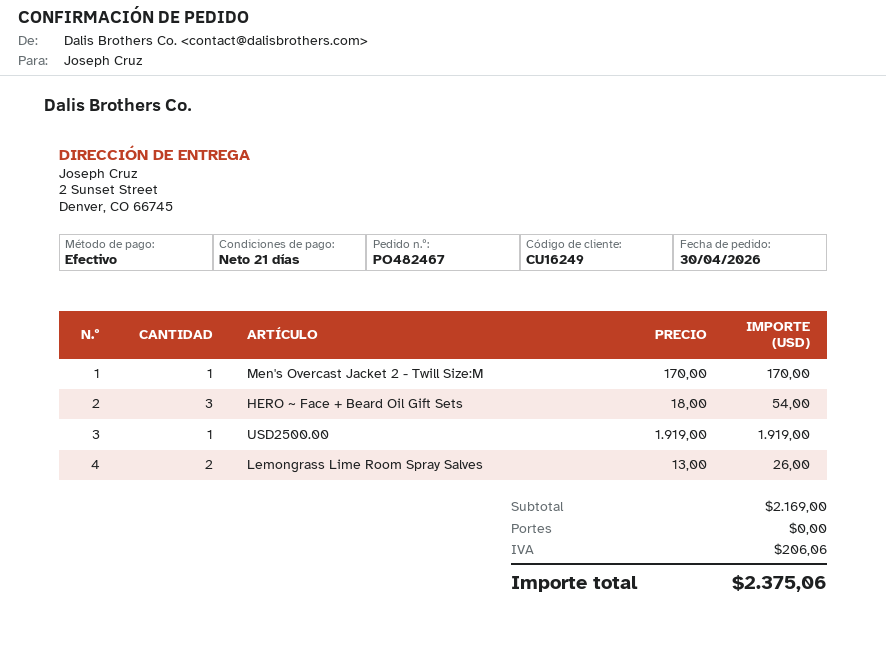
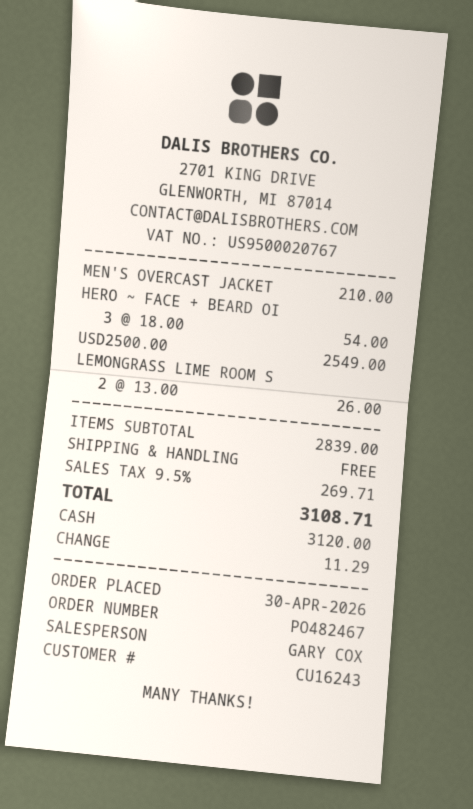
customer number: CU16249 -> CU16243
Men's Overcast Jacket 2 - Twill Size:M: 1 x 170.00 = 170.00 -> 1 x 210.00 = 210.00
USD2500.00: 1 x 1919.00 = 1919.00 -> 1 x 2549.00 = 2549.00
subtotal: 2169.00 -> 2839.00
tax: 206.06 -> 269.71
total: 2375.06 -> 3108.71

